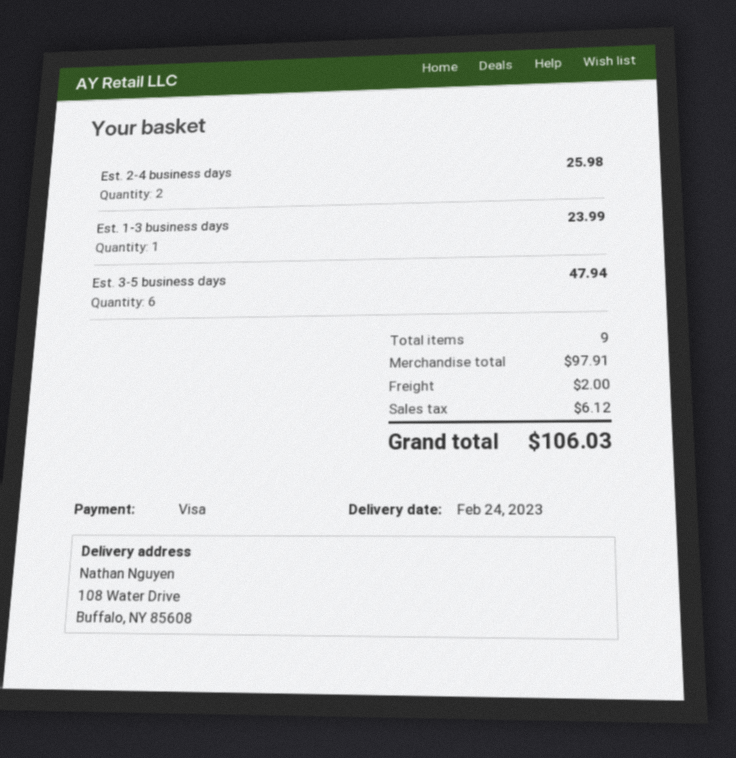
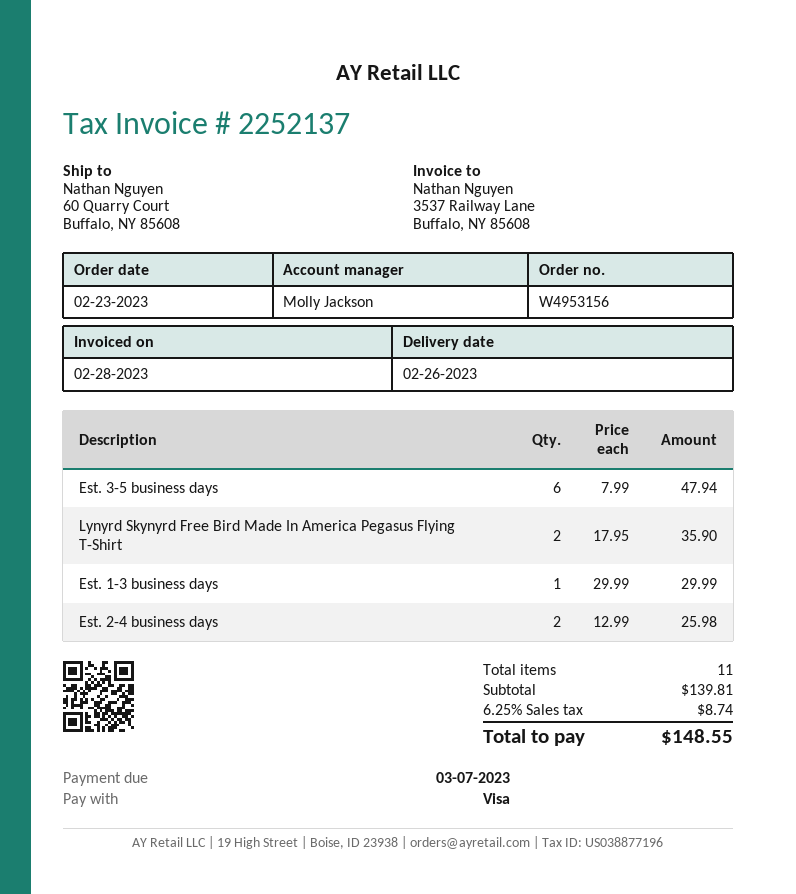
delivery date: 2023-02-24 -> 2023-02-26
ship to: 108 Water Drive, Buffalo, NY 85608 -> 60 Quarry Court, Buffalo, NY 85608
Est. 1-3 business days: 1 for 23.99 -> 1 for 29.99
Lynyrd Skynyrd Free Bird Made In America Pegasus Flying T-Shirt: none -> 2 for 35.90
total quantity: 9 -> 11
subtotal: 97.91 -> 139.81
shipping: 2.00 -> none
tax: 6.12 -> 8.74
total: 106.03 -> 148.55

